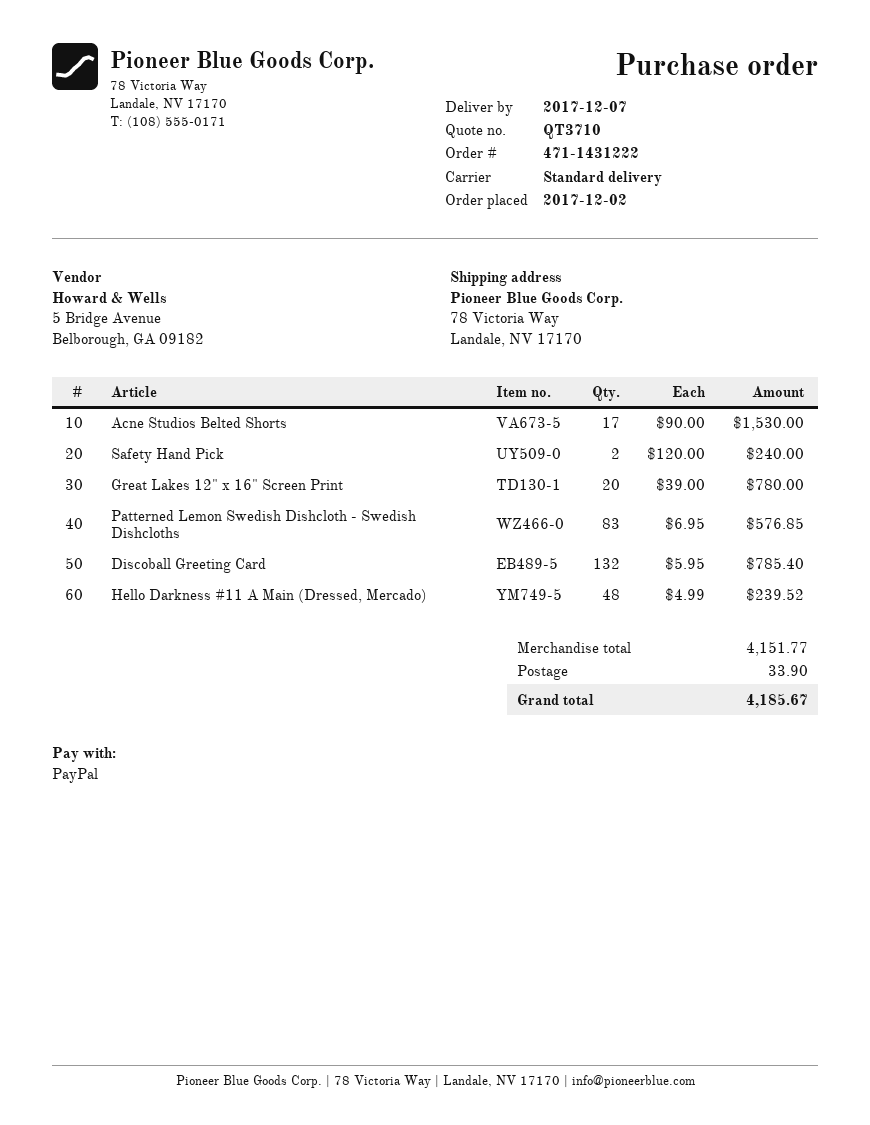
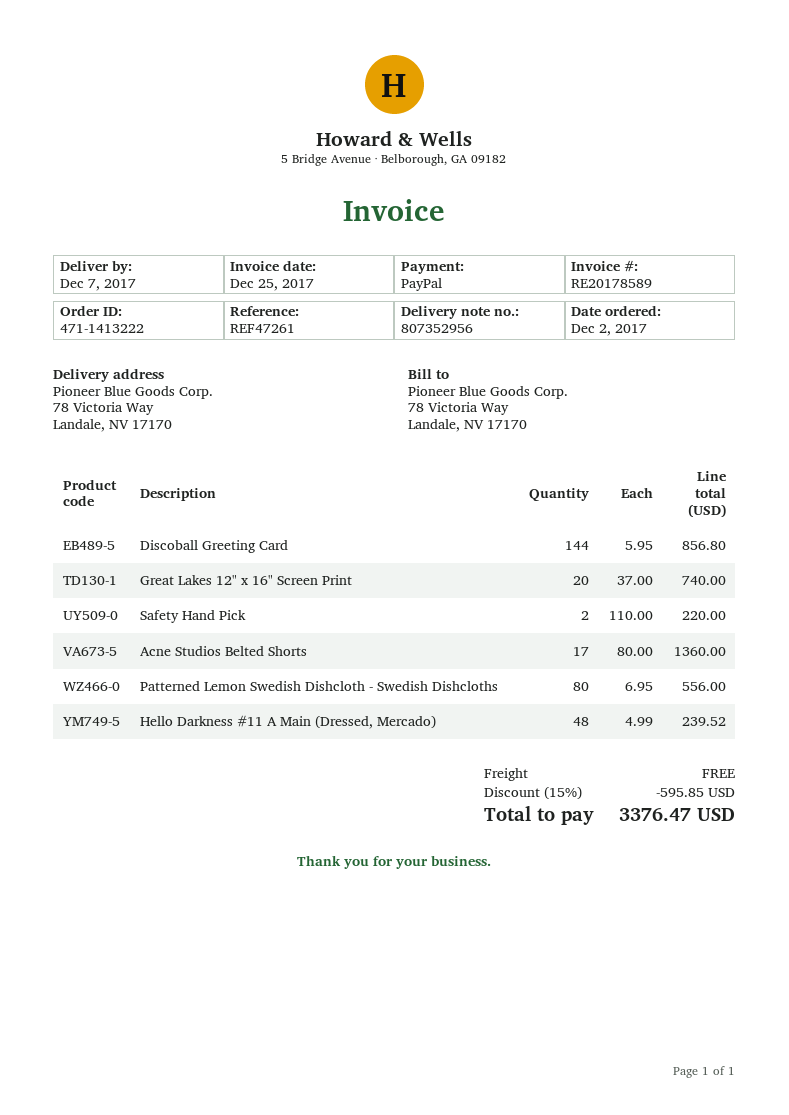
order number: 471-1431222 -> 471-1413222
Acne Studios Belted Shorts: 17 x 90.00 = 1530.00 -> 17 x 80.00 = 1360.00
Safety Hand Pick: 2 x 120.00 = 240.00 -> 2 x 110.00 = 220.00
Great Lakes 12" x 16" Screen Print: 20 x 39.00 = 780.00 -> 20 x 37.00 = 740.00
Patterned Lemon Swedish Dishcloth - Swedish Dishcloths: 83 x 6.95 = 576.85 -> 80 x 6.95 = 556.00
Discoball Greeting Card: 132 x 5.95 = 785.40 -> 144 x 5.95 = 856.80
discount: none -> 15% = 595.85
shipping: 33.90 -> 0.00
total: 4185.67 -> 3376.47

